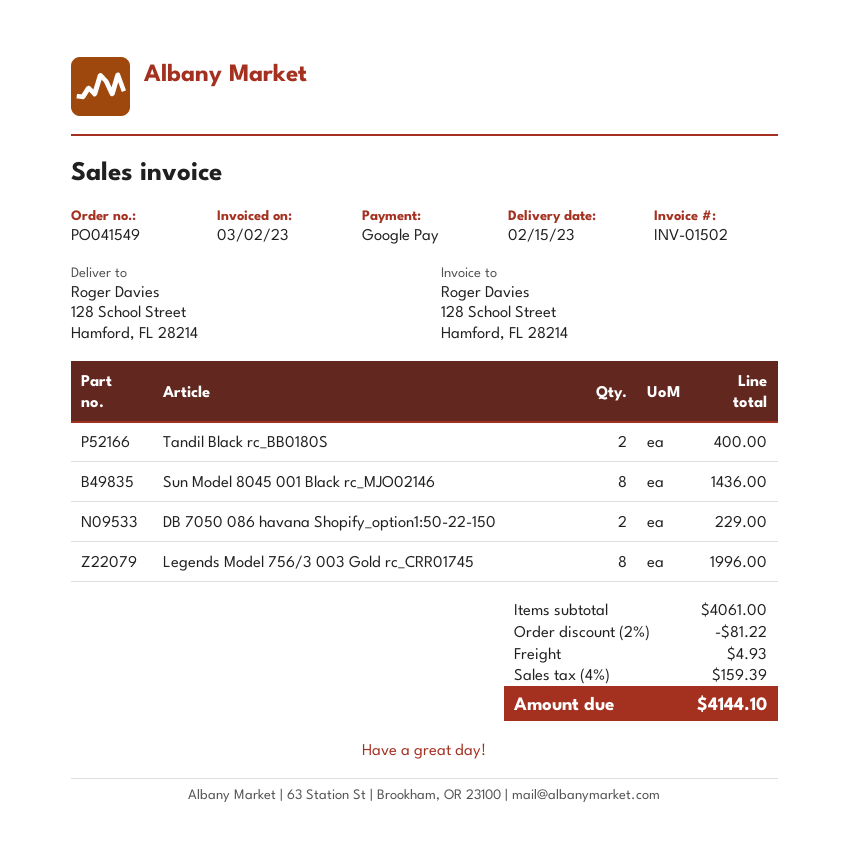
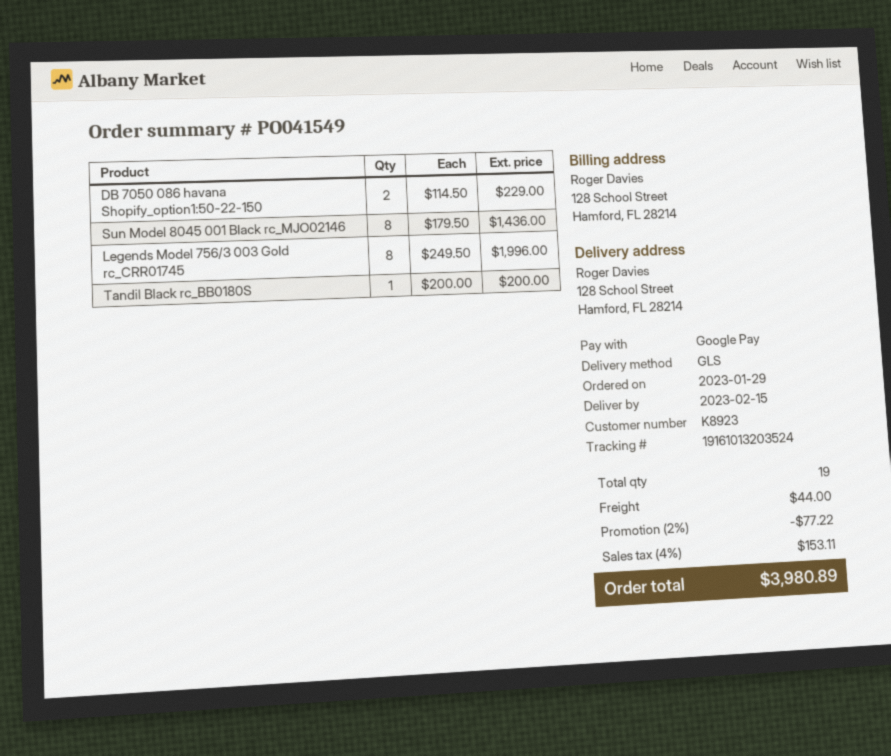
Tandil Black rc_BB0180S: 2 for 400.00 -> 1 for 200.00
discount: 2% = 81.22 -> 2% = 77.22
shipping: 4.93 -> 44.00
tax: 4% = 159.39 -> 4% = 153.11
total: 4144.10 -> 3980.89

